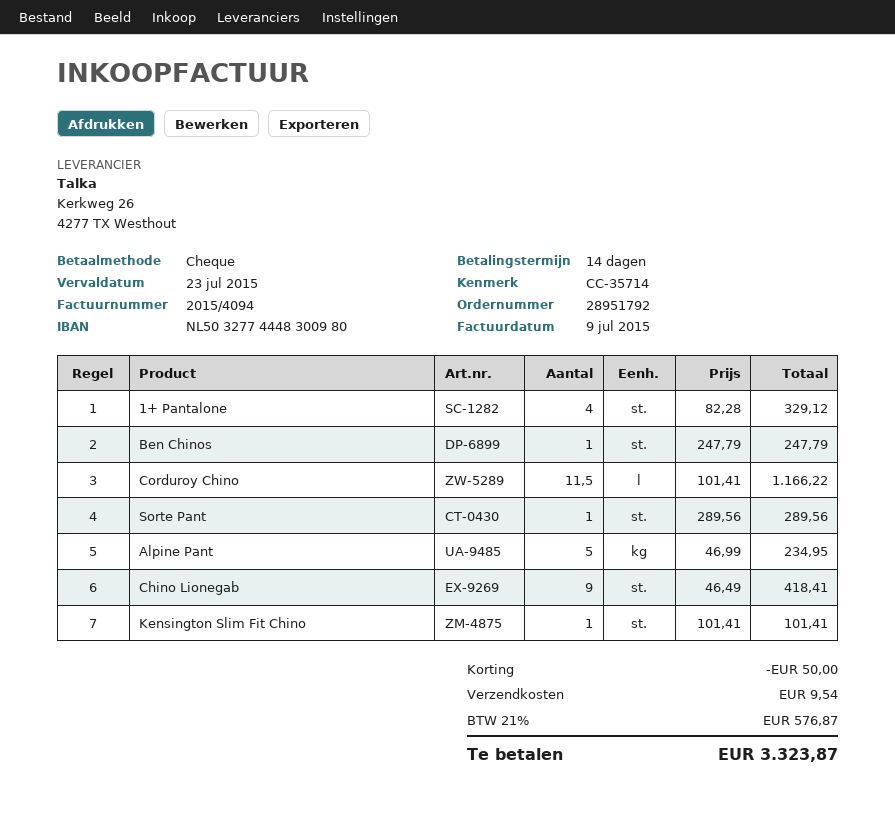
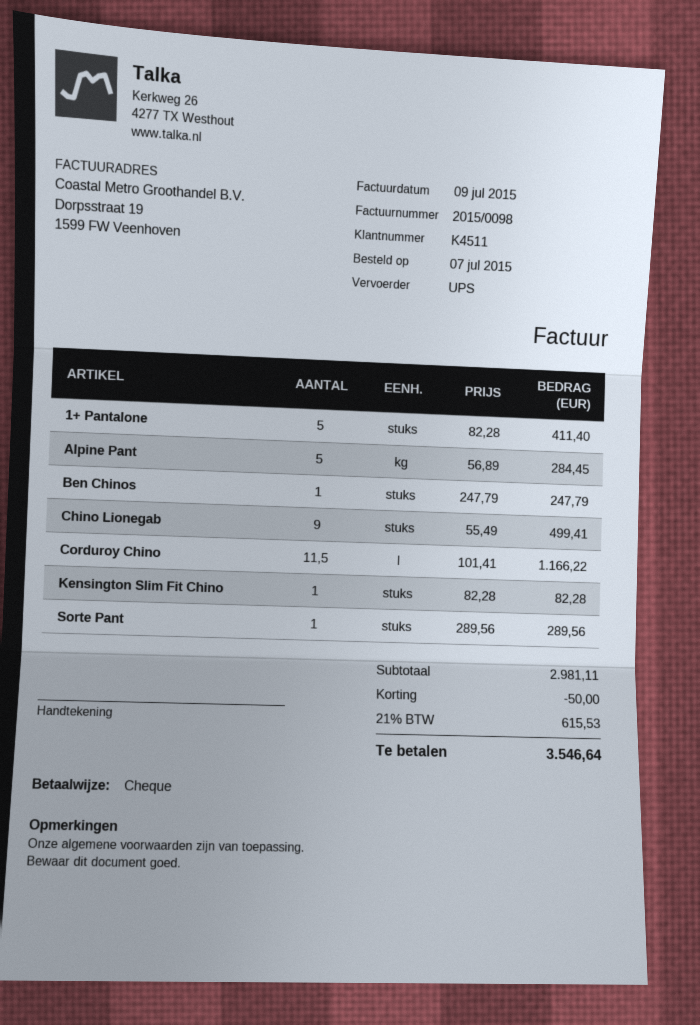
invoice number: 2015/4094 -> 2015/0098
1+ Pantalone: 4 x 82.28 = 329.12 -> 5 x 82.28 = 411.40
Alpine Pant: 5 x 46.99 = 234.95 -> 5 x 56.89 = 284.45
Chino Lionegab: 9 x 46.49 = 418.41 -> 9 x 55.49 = 499.41
Kensington Slim Fit Chino: 1 x 101.41 = 101.41 -> 1 x 82.28 = 82.28
shipping: 9.54 -> none
tax: 21% = 576.87 -> 21% = 615.53
total: 3323.87 -> 3546.64

